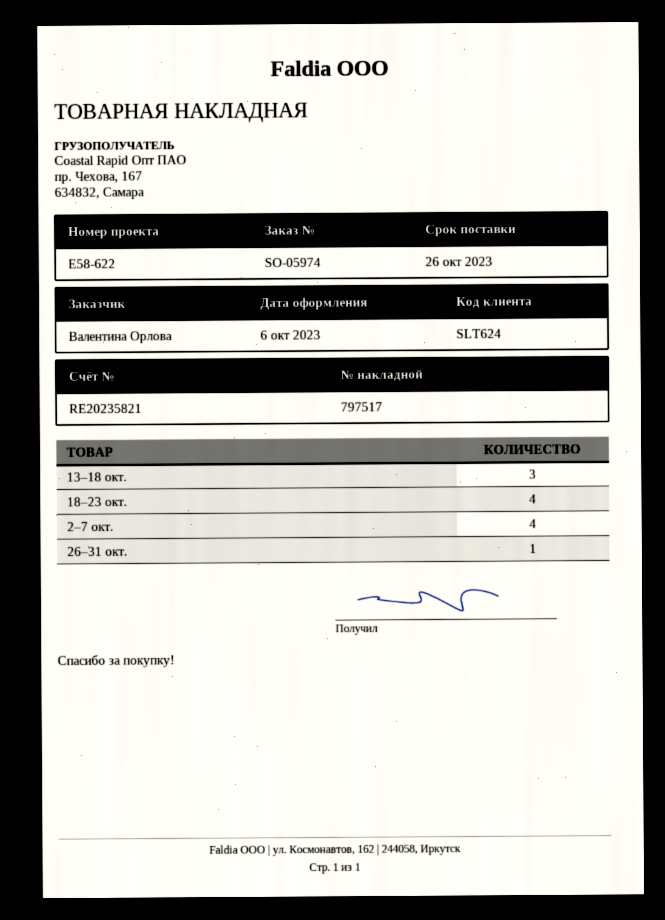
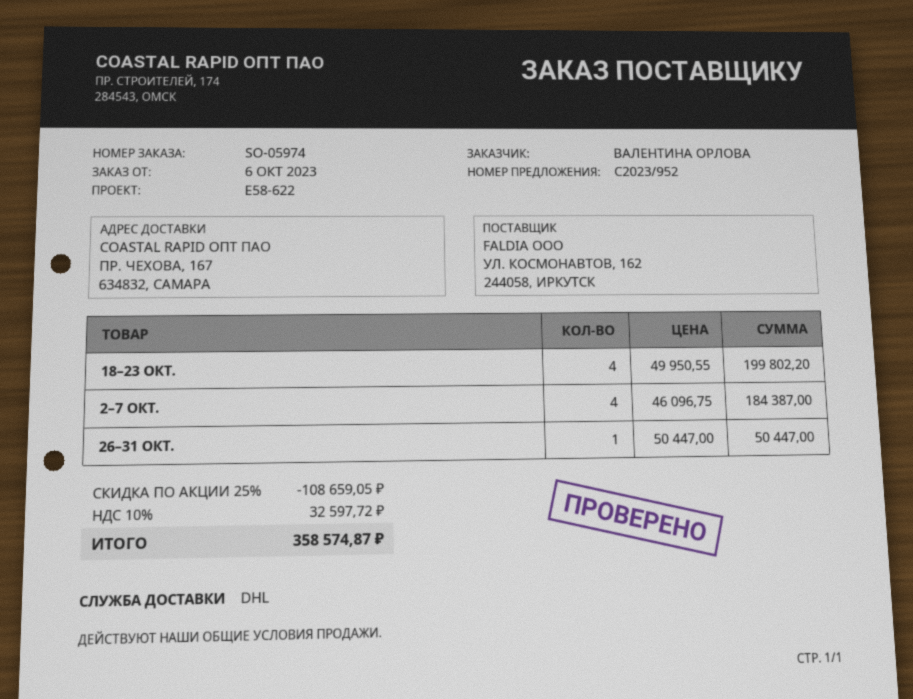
13–18 окт.: 3 -> none

